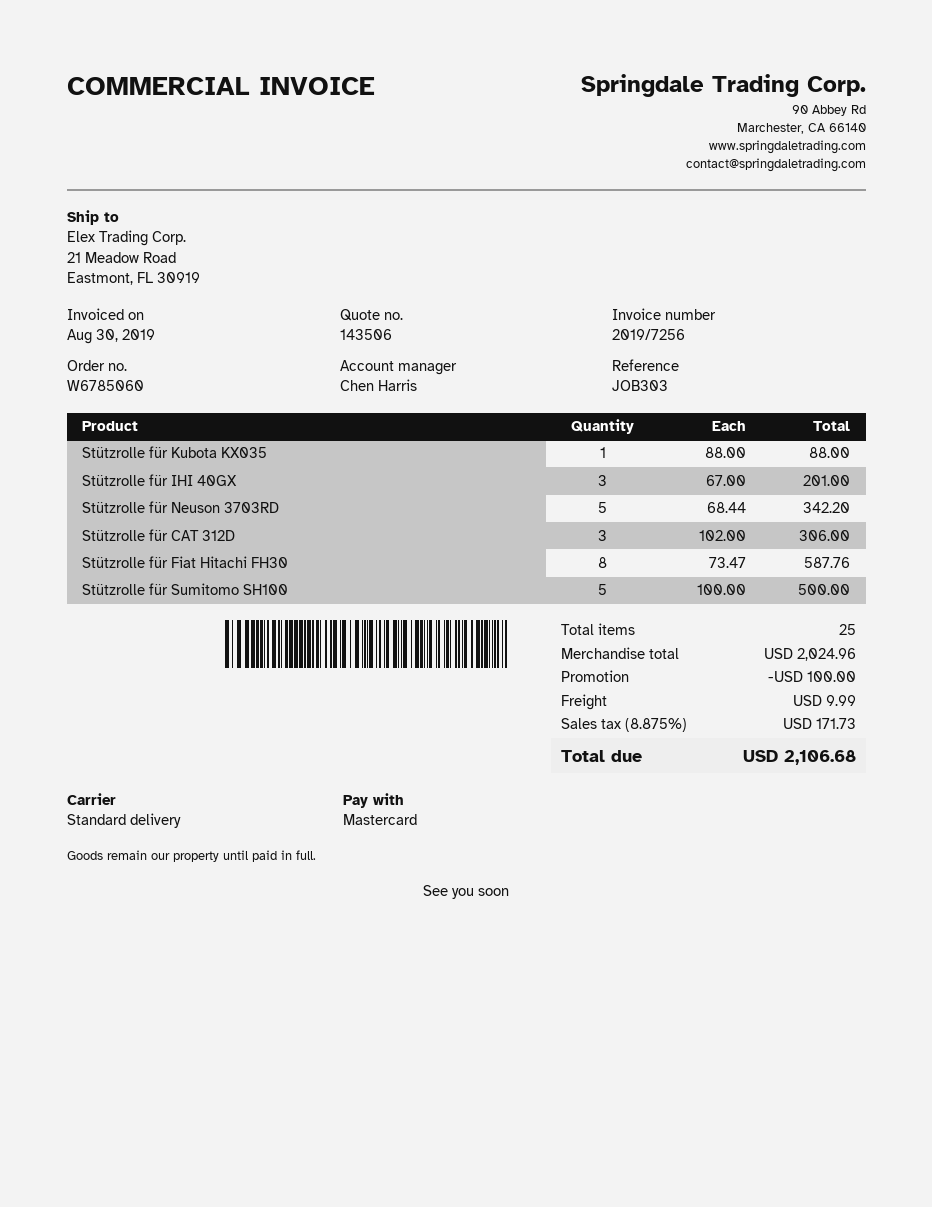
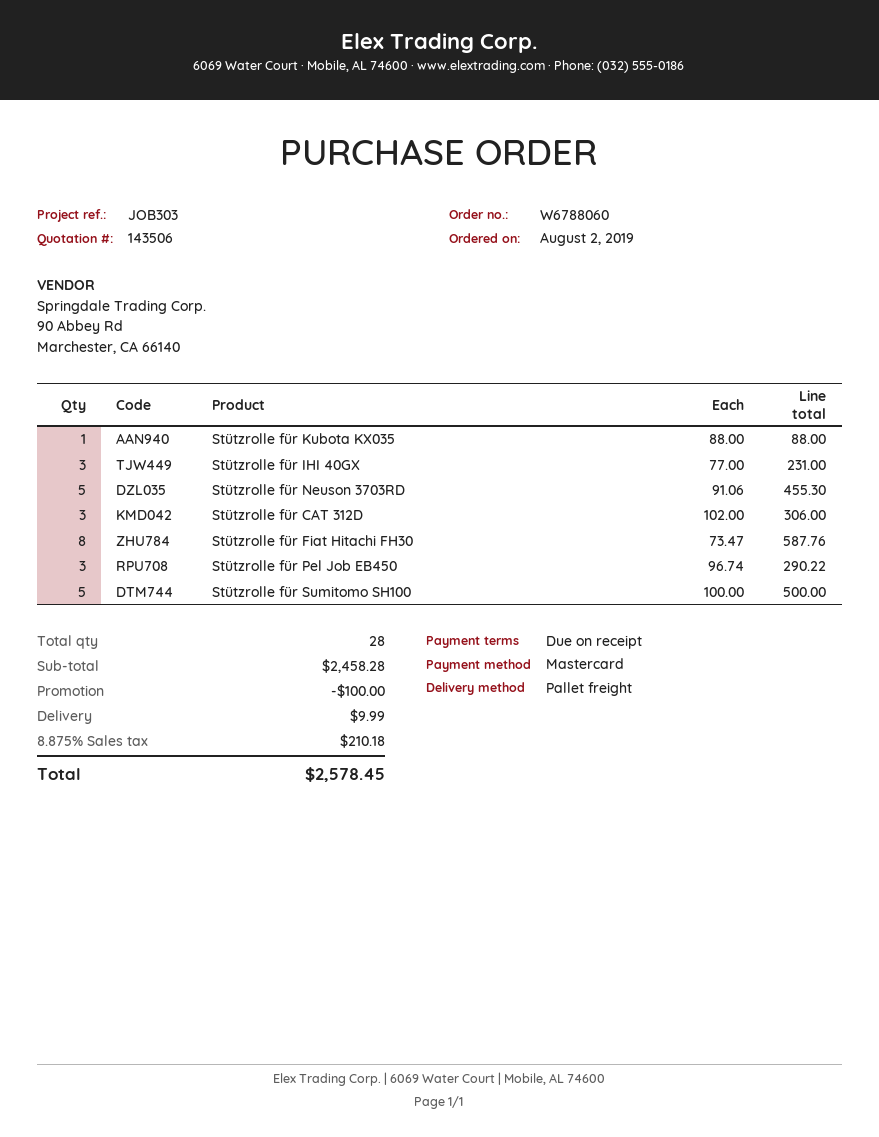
order number: W6785060 -> W6788060
shipping method: standard -> pallet freight
Stützrolle für IHI 40GX: 3 x 67.00 = 201.00 -> 3 x 77.00 = 231.00
Stützrolle für Neuson 3703RD: 5 x 68.44 = 342.20 -> 5 x 91.06 = 455.30
Stützrolle für Pel Job EB450: none -> 3 x 96.74 = 290.22
total quantity: 25 -> 28
subtotal: 2024.96 -> 2458.28
tax: 8.875% = 171.73 -> 8.875% = 210.18
total: 2106.68 -> 2578.45

